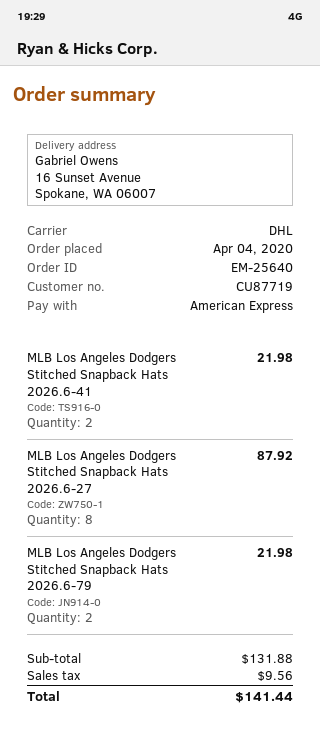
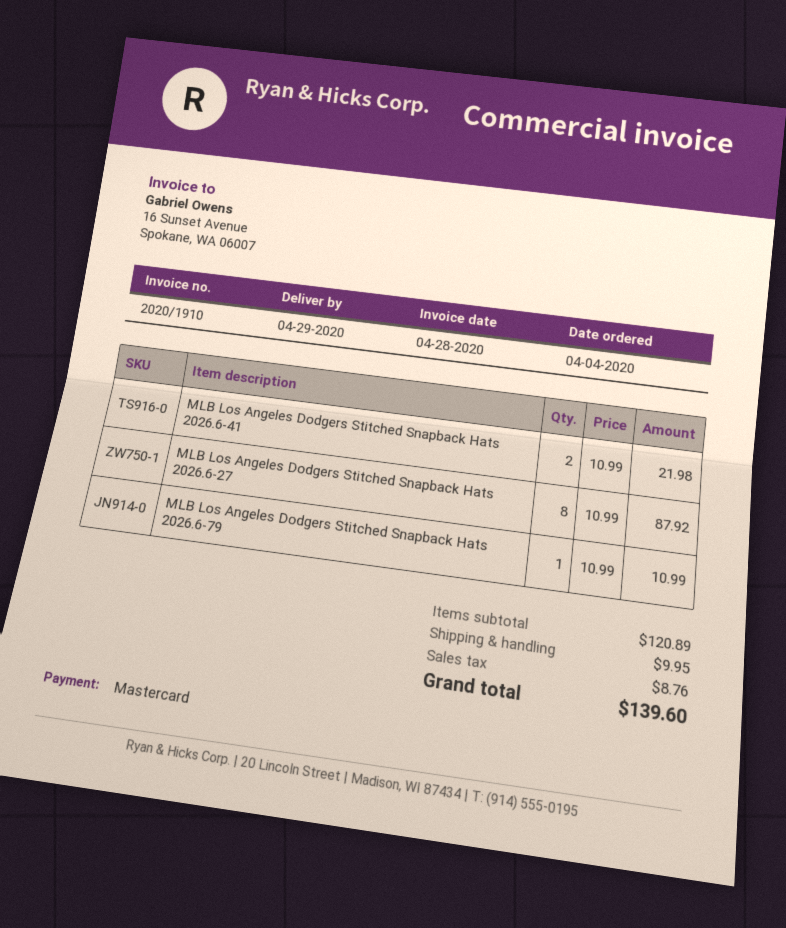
payment method: American Express -> Mastercard
MLB Los Angeles Dodgers Stitched Snapback Hats 2026.6-79: 2 for 21.98 -> 1 for 10.99
subtotal: 131.88 -> 120.89
shipping: none -> 9.95
tax: 9.56 -> 8.76
total: 141.44 -> 139.60

